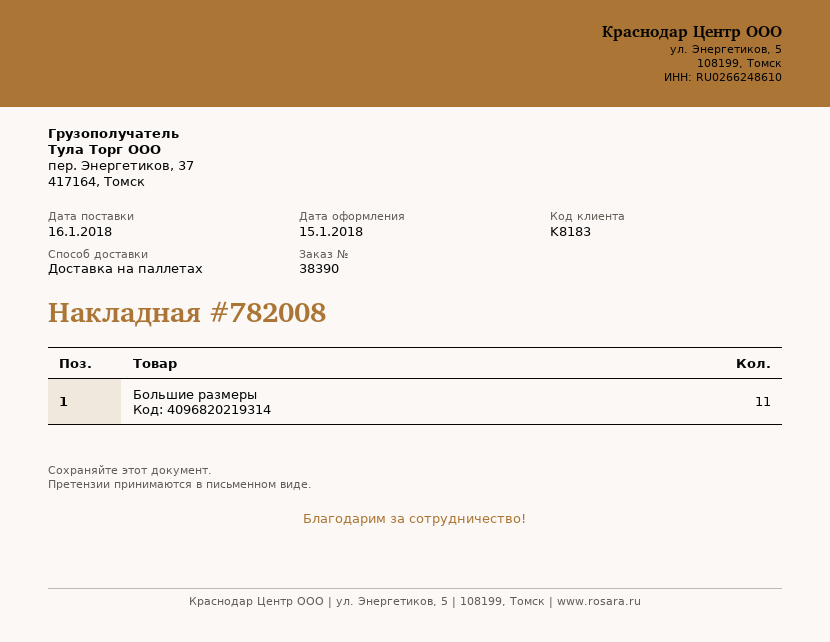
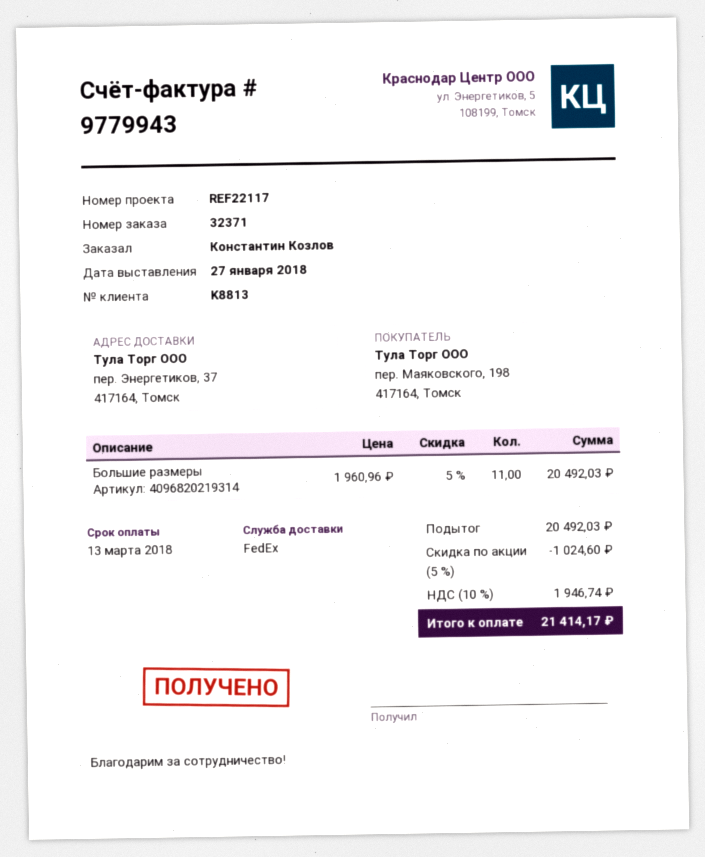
order number: 38390 -> 32371
customer number: K8183 -> K8813
shipping method: pallet freight -> FedEx

